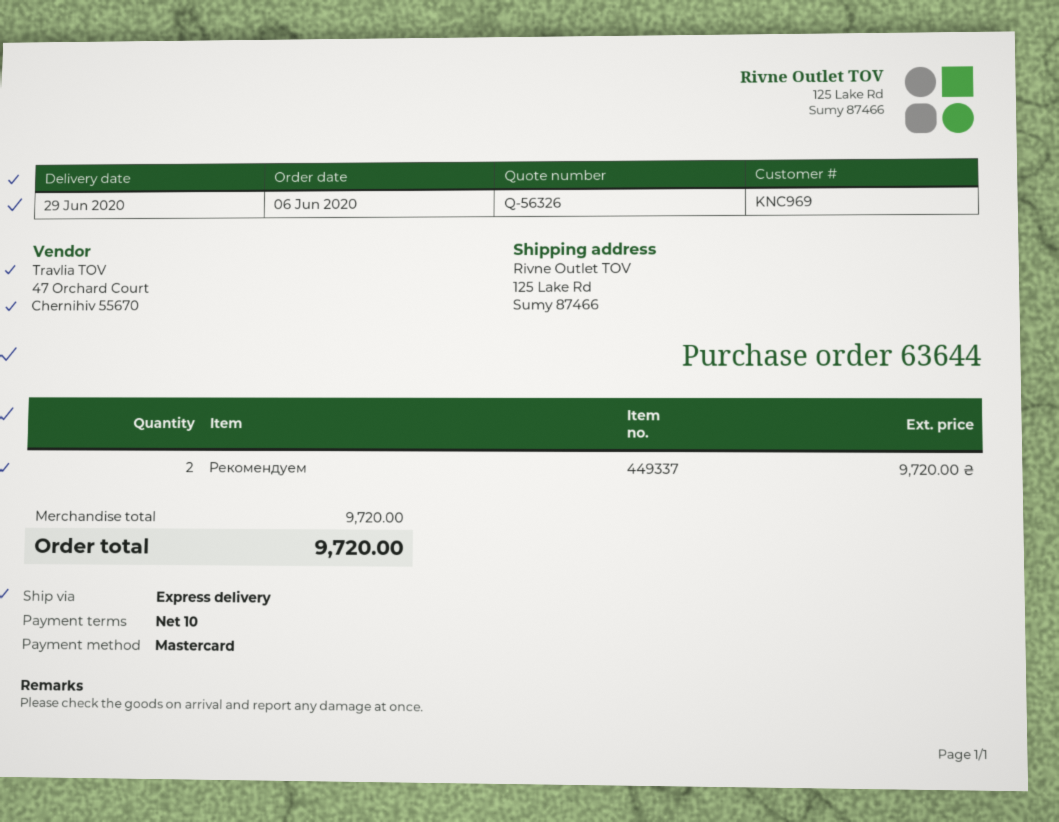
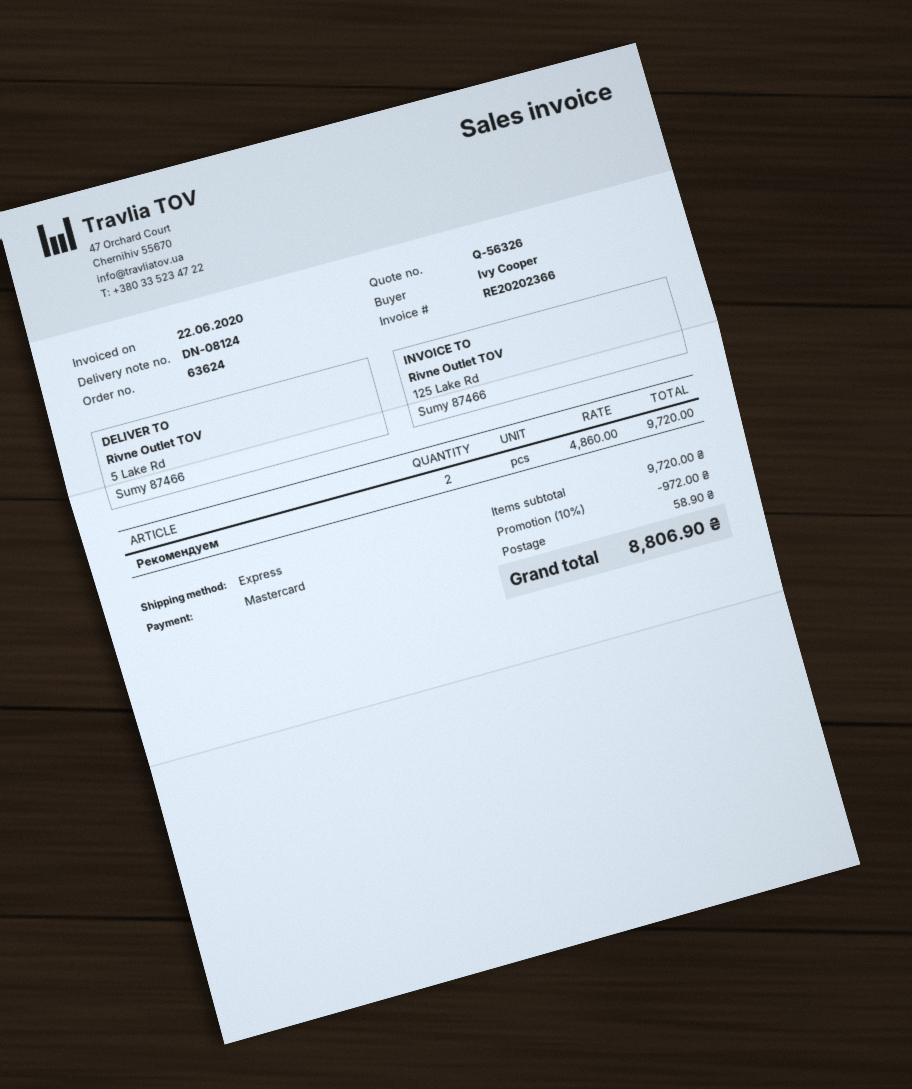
order number: 63644 -> 63624
ship to: 125 Lake Rd, Sumy 87466 -> 5 Lake Rd, Sumy 87466
discount: none -> 10% = 972.00
shipping: none -> 58.90
total: 9720.00 -> 8806.90

